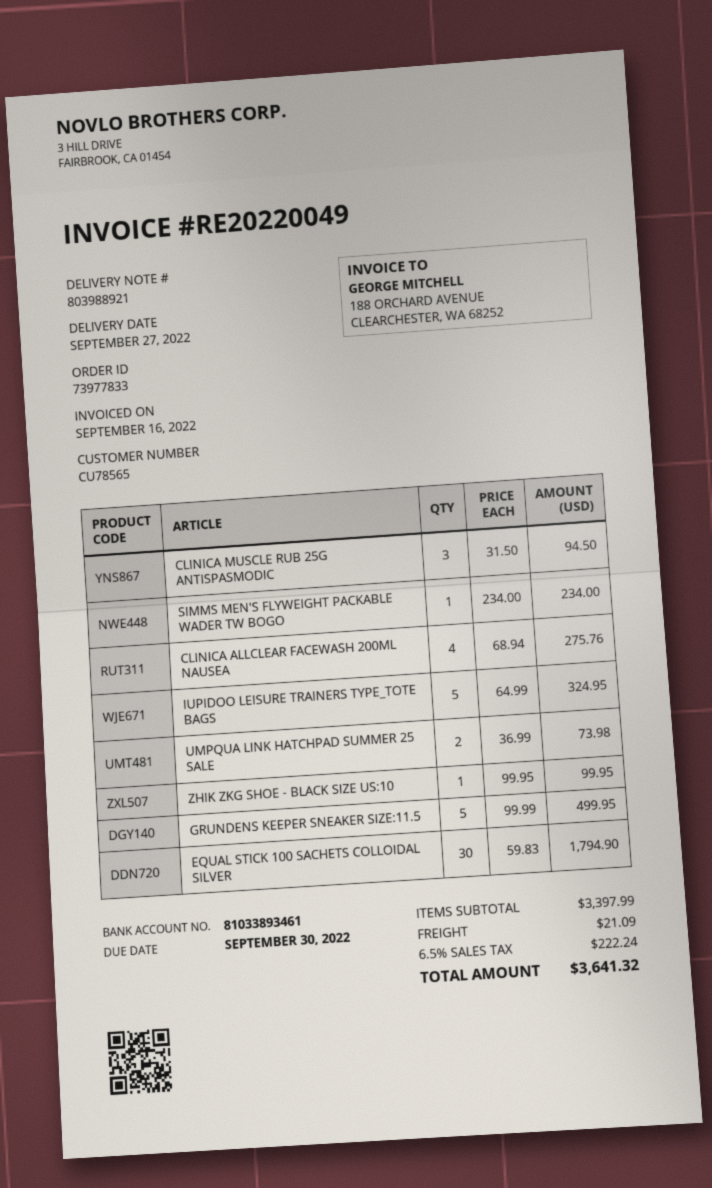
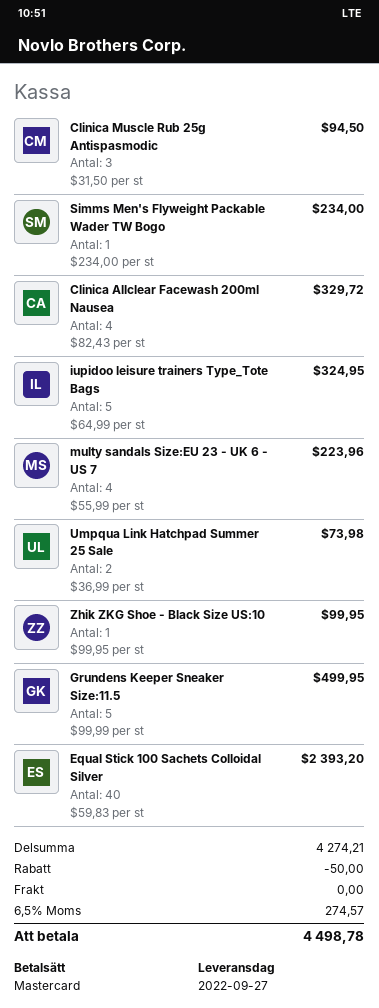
CLINICA ALLCLEAR FACEWASH 200ML NAUSEA: 4 x 68.94 = 275.76 -> 4 x 82.43 = 329.72
EQUAL STICK 100 SACHETS COLLOIDAL SILVER: 30 x 59.83 = 1794.90 -> 40 x 59.83 = 2393.20
multy sandals Size:EU 23 - UK 6 - US 7: none -> 4 x 55.99 = 223.96
subtotal: 3397.99 -> 4274.21
discount: none -> 50.00
shipping: 21.09 -> 0.00
tax: 6.5% = 222.24 -> 6.5% = 274.57
total: 3641.32 -> 4498.78

